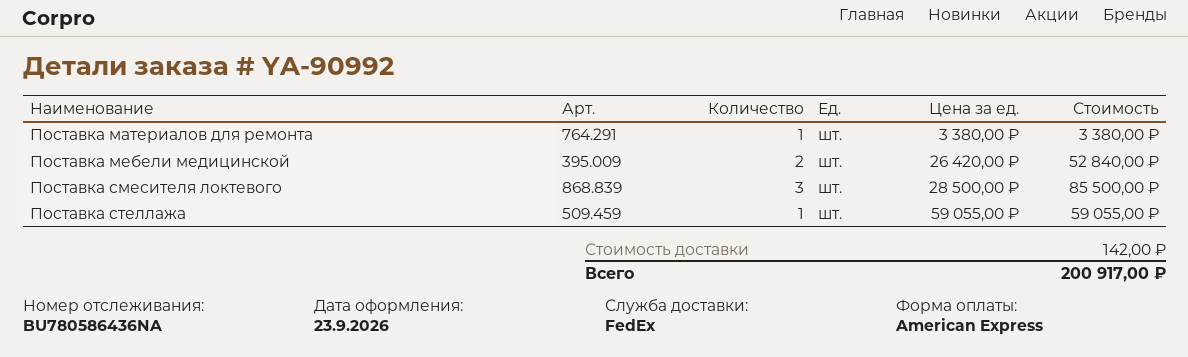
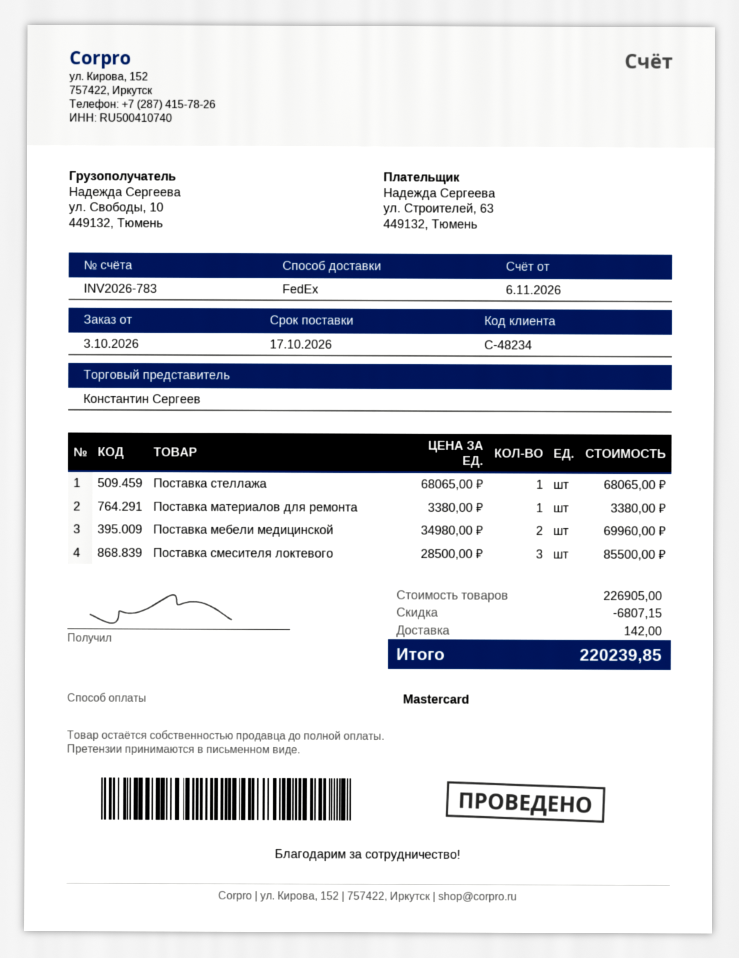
order date: 2026-09-23 -> 2026-10-03
payment method: American Express -> Mastercard
Поставка мебели медицинской: 2 x 26420.00 = 52840.00 -> 2 x 34980.00 = 69960.00
Поставка стеллажа: 1 x 59055.00 = 59055.00 -> 1 x 68065.00 = 68065.00
discount: none -> 6807.15
total: 200917.00 -> 220239.85

